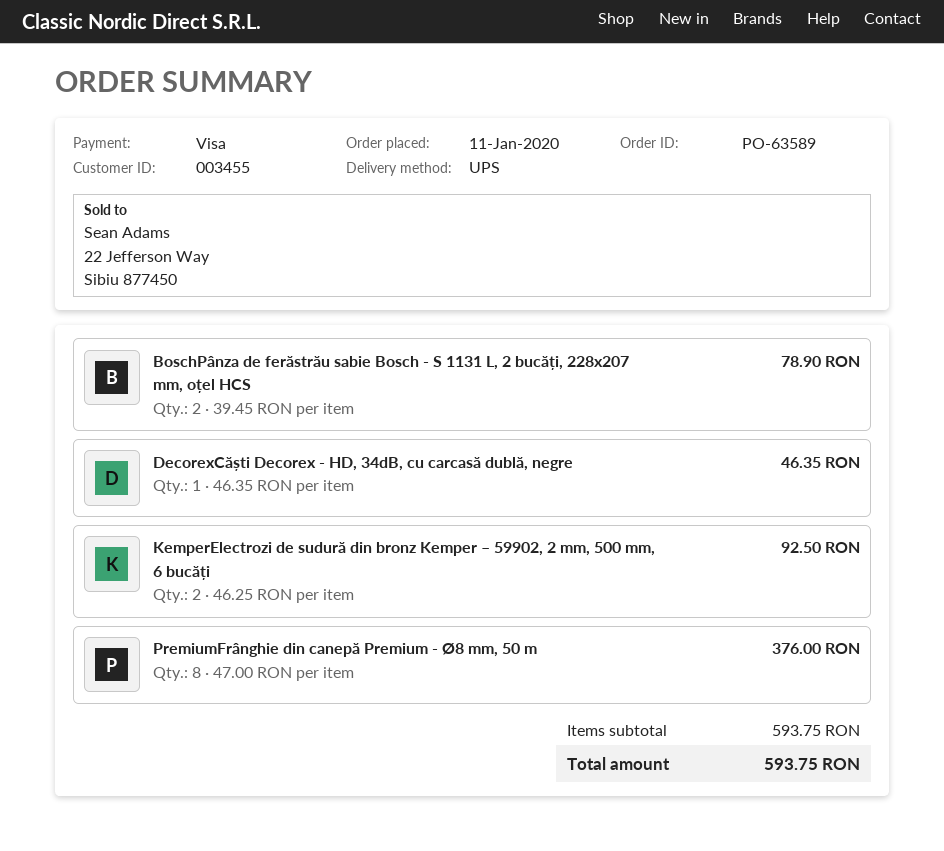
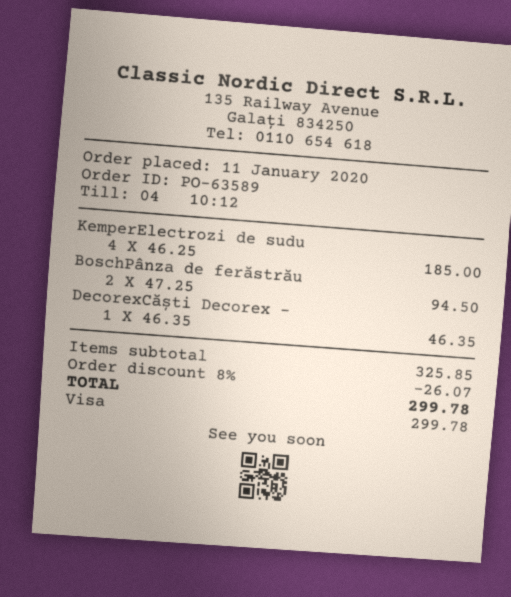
BoschPânza de ferăstrău sabie Bosch - S 1131 L, 2 bucăți, 228x207 mm, oțel HCS: 2 x 39.45 = 78.90 -> 2 x 47.25 = 94.50
KemperElectrozi de sudură din bronz Kemper – 59902, 2 mm, 500 mm, 6 bucăți: 2 x 46.25 = 92.50 -> 4 x 46.25 = 185.00
PremiumFrânghie din canepă Premium - Ø8 mm, 50 m: 8 x 47.00 = 376.00 -> none
subtotal: 593.75 -> 325.85
discount: none -> 8% = 26.07
total: 593.75 -> 299.78

